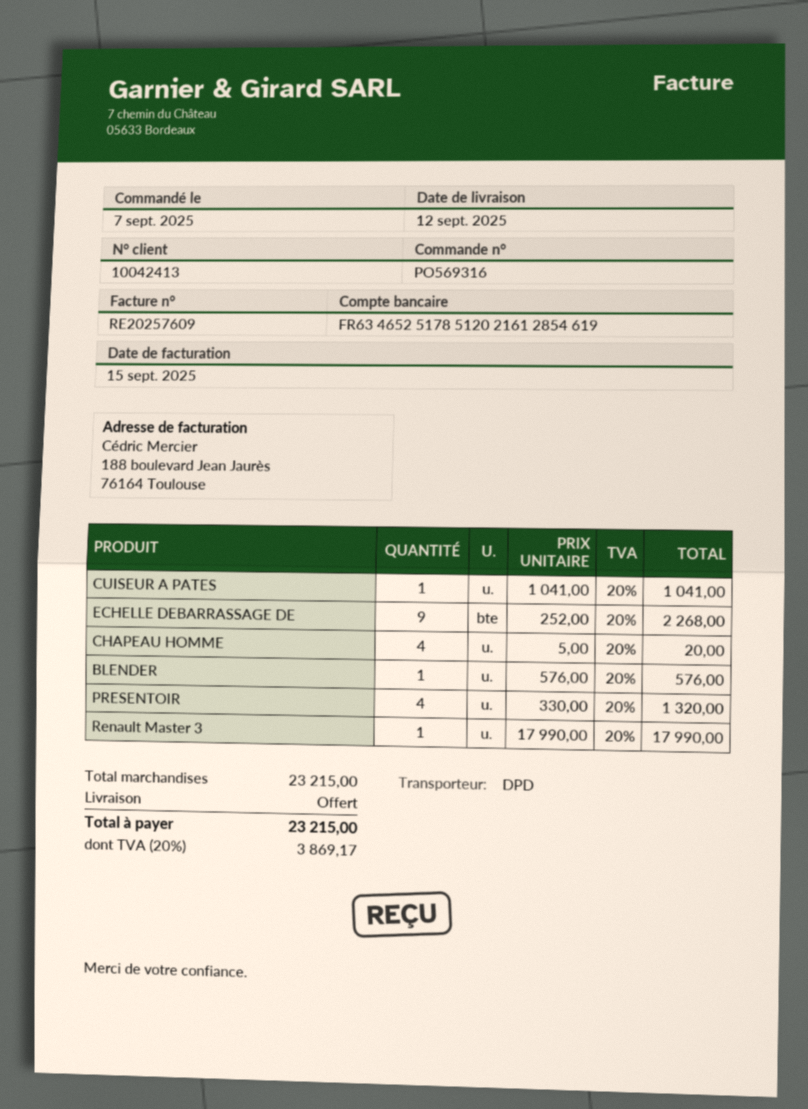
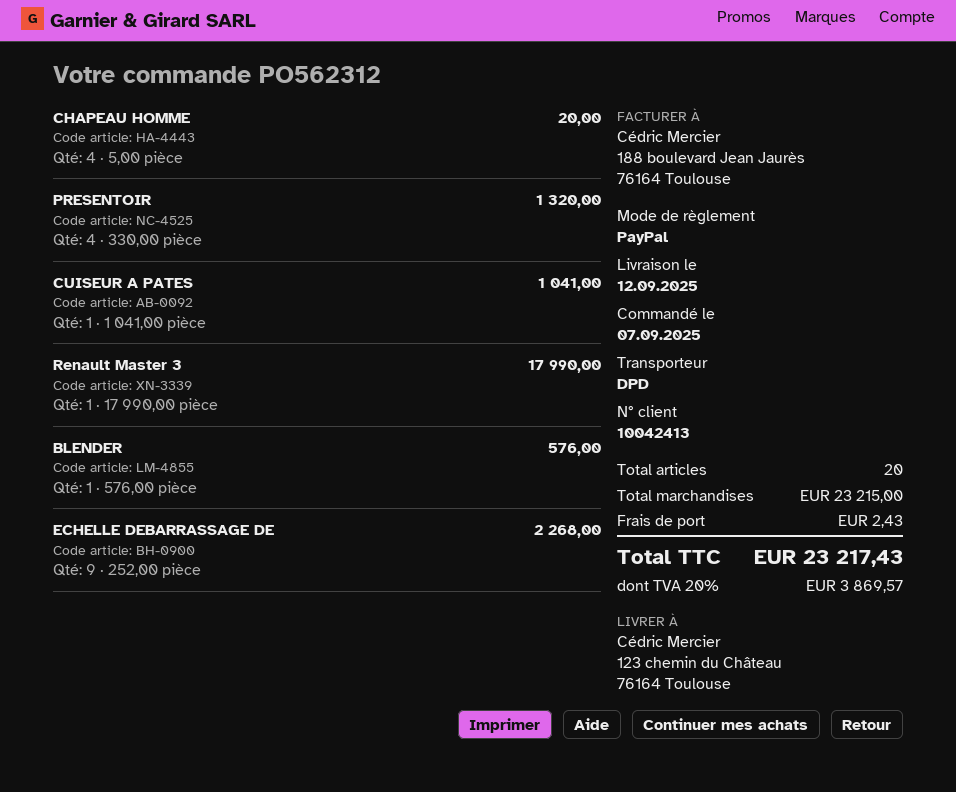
order number: PO569316 -> PO562312
shipping: 0.00 -> 2.43
tax: 20% = 3869.17 -> 20% = 3869.57
total: 23215.00 -> 23217.43

